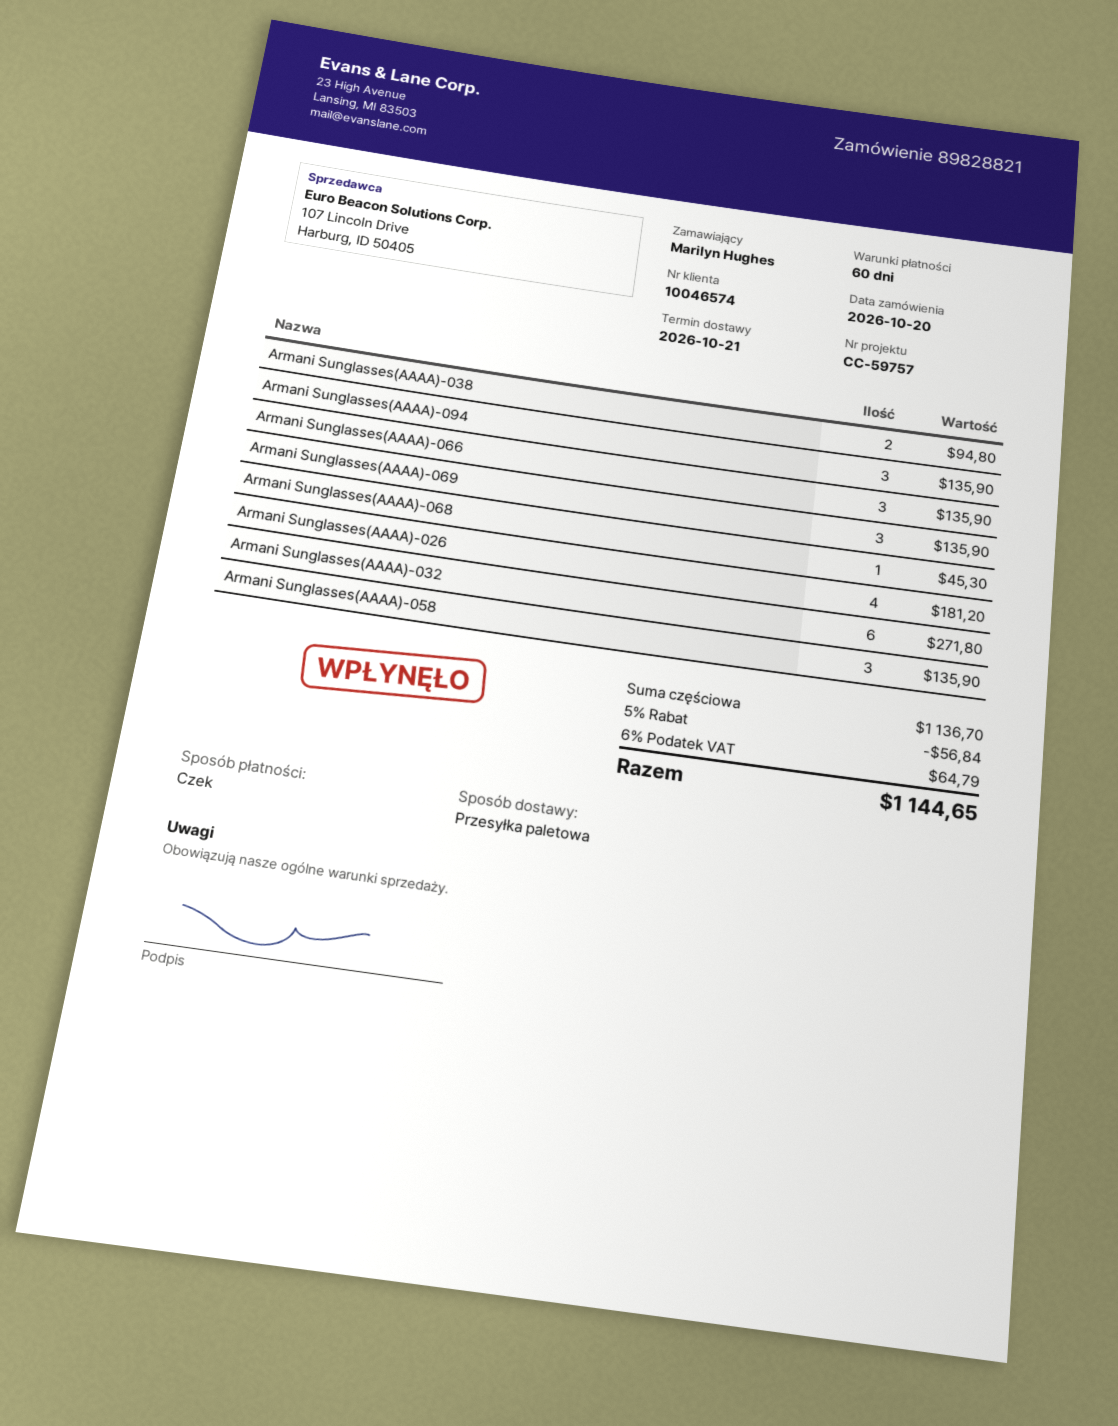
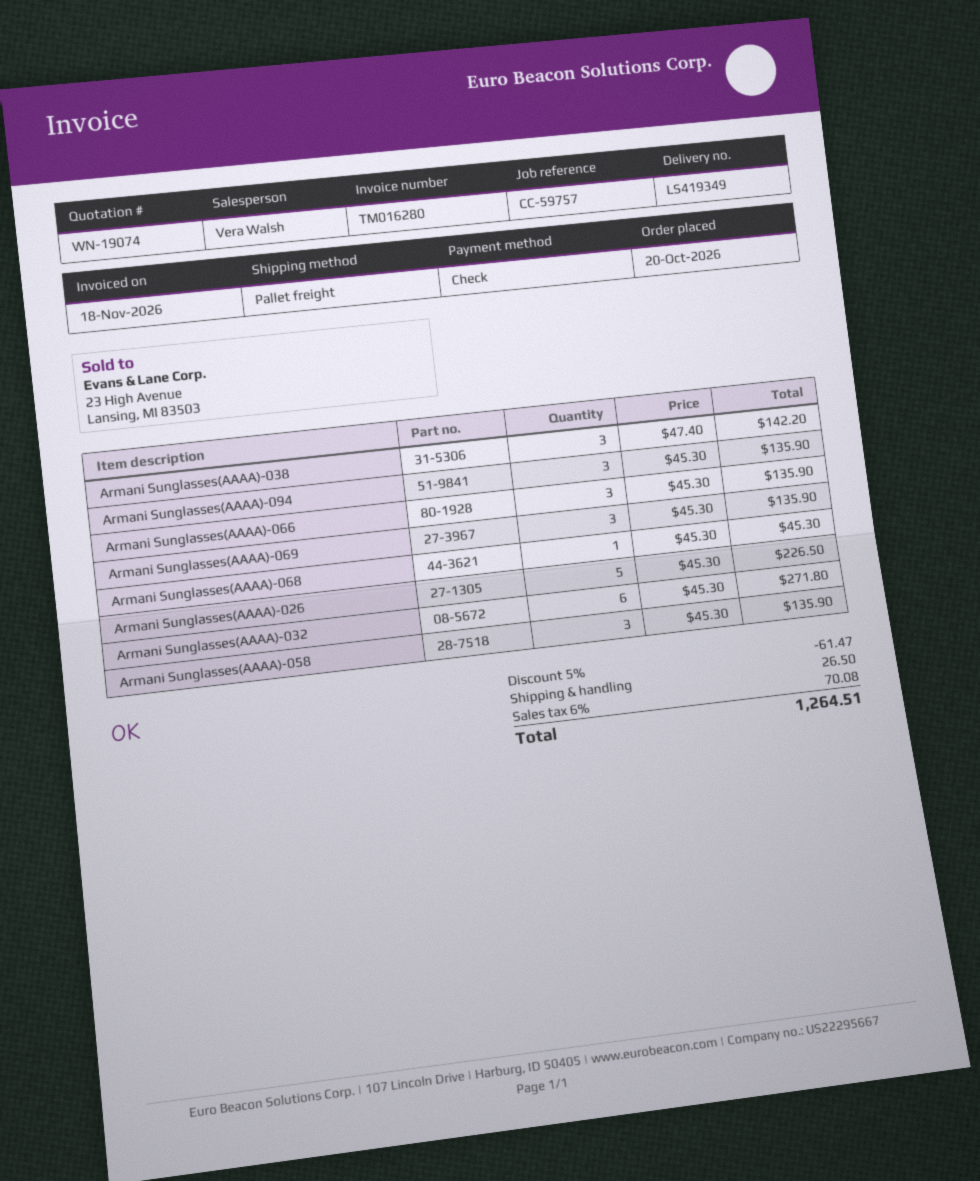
Armani Sunglasses(AAAA)-038: 2 for 94.80 -> 3 for 142.20
Armani Sunglasses(AAAA)-026: 4 for 181.20 -> 5 for 226.50
discount: 5% = 56.84 -> 5% = 61.47
shipping: none -> 26.50
tax: 6% = 64.79 -> 6% = 70.08
total: 1144.65 -> 1264.51

